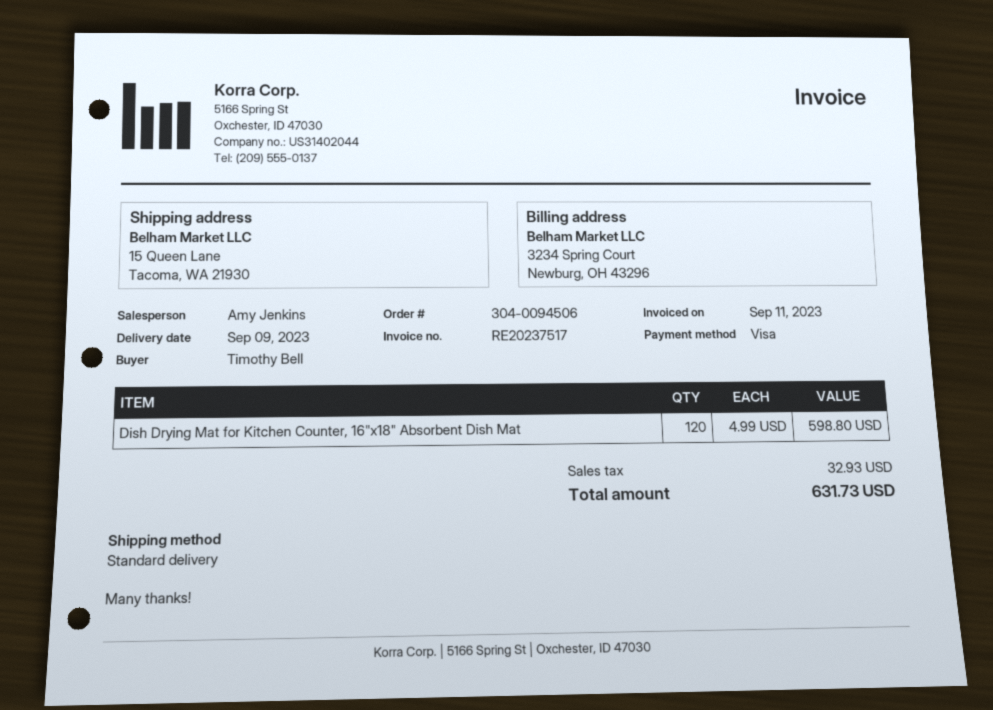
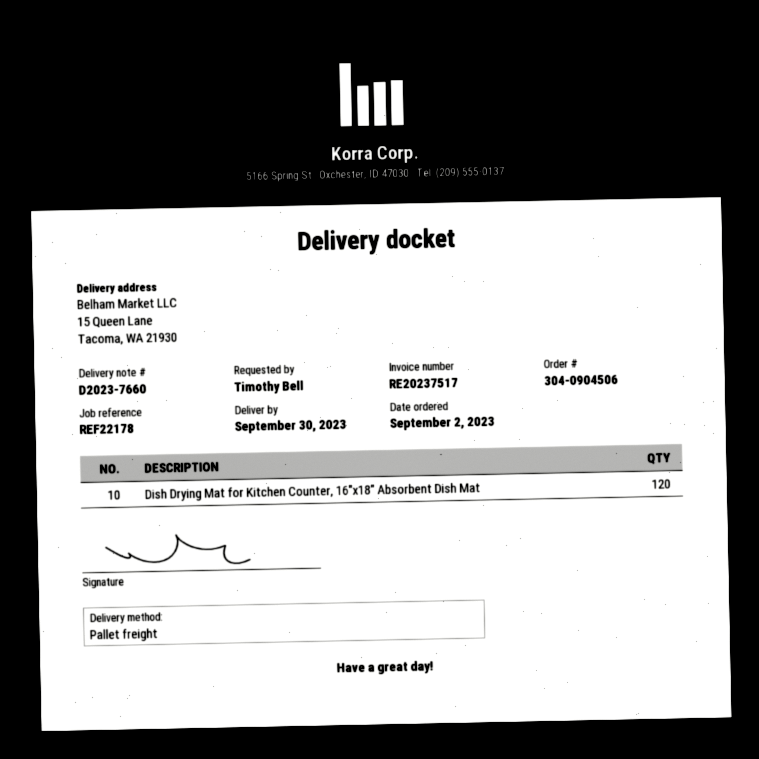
order number: 304-0094506 -> 304-0904506
delivery date: 2023-09-09 -> 2023-09-30
shipping method: standard -> pallet freight

